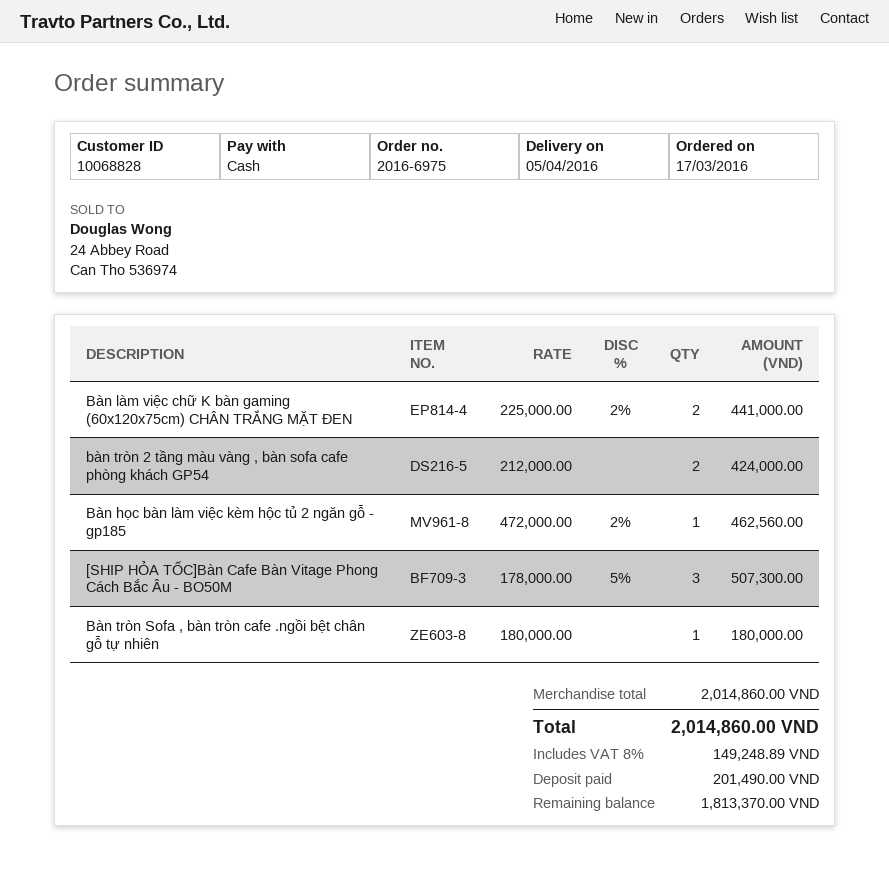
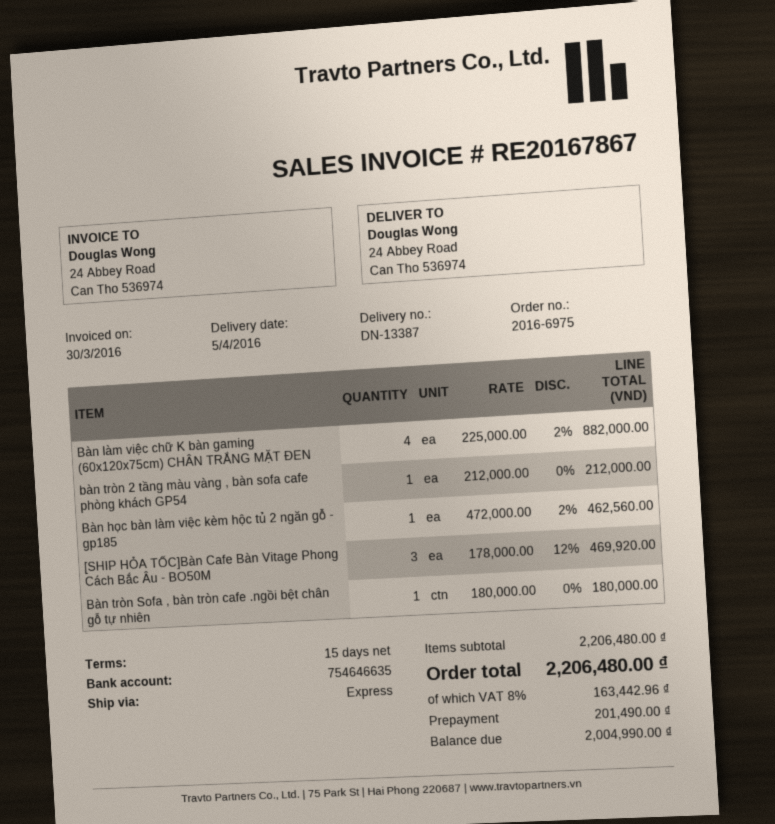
Bàn làm việc chữ K bàn gaming (60x120x75cm) CHÂN TRẮNG MẶT ĐEN: 2 x 225000.00 - 2% = 441000.00 -> 4 x 225000.00 - 2% = 882000.00
bàn tròn 2 tầng màu vàng , bàn sofa cafe phòng khách GP54: 2 x 212000.00 = 424000.00 -> 1 x 212000.00 = 212000.00
[SHIP HỎA TỐC]Bàn Cafe Bàn Vitage Phong Cách Bắc Âu - BO50M: 3 x 178000.00 - 5% = 507300.00 -> 3 x 178000.00 - 12% = 469920.00
subtotal: 2014860.00 -> 2206480.00
tax: 8% = 149248.89 -> 8% = 163442.96
total: 2014860.00 -> 2206480.00
balance: 1813370.00 -> 2004990.00

